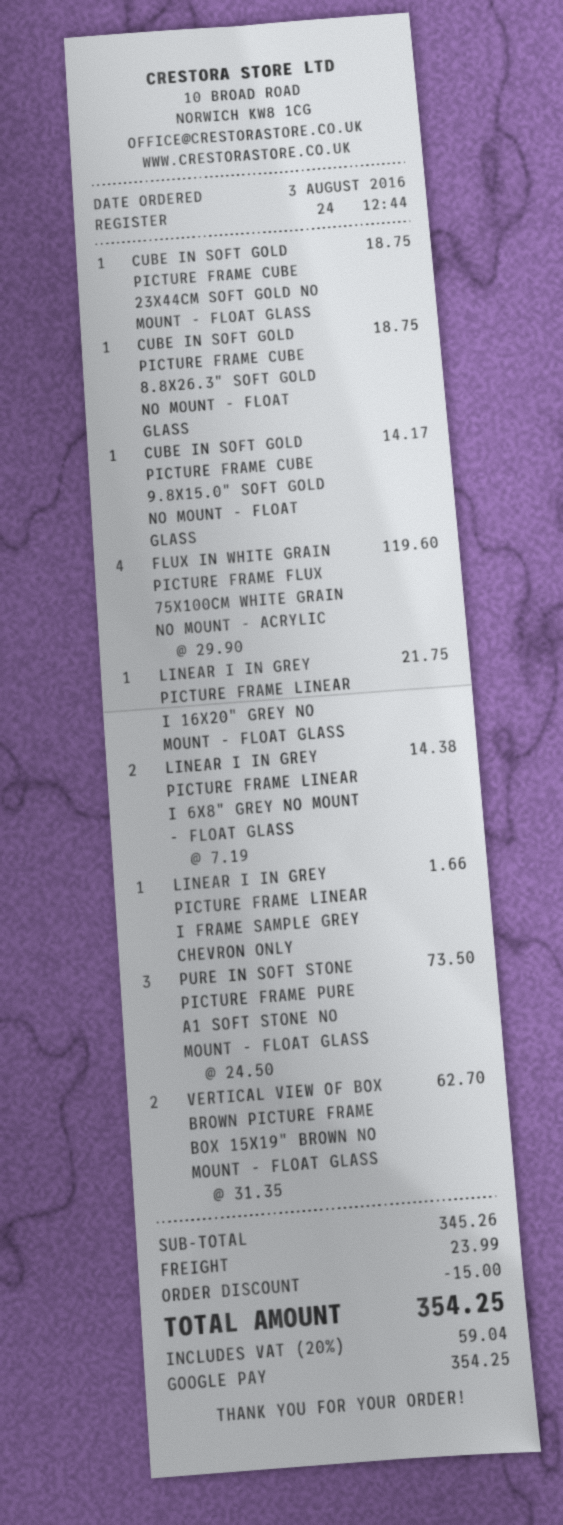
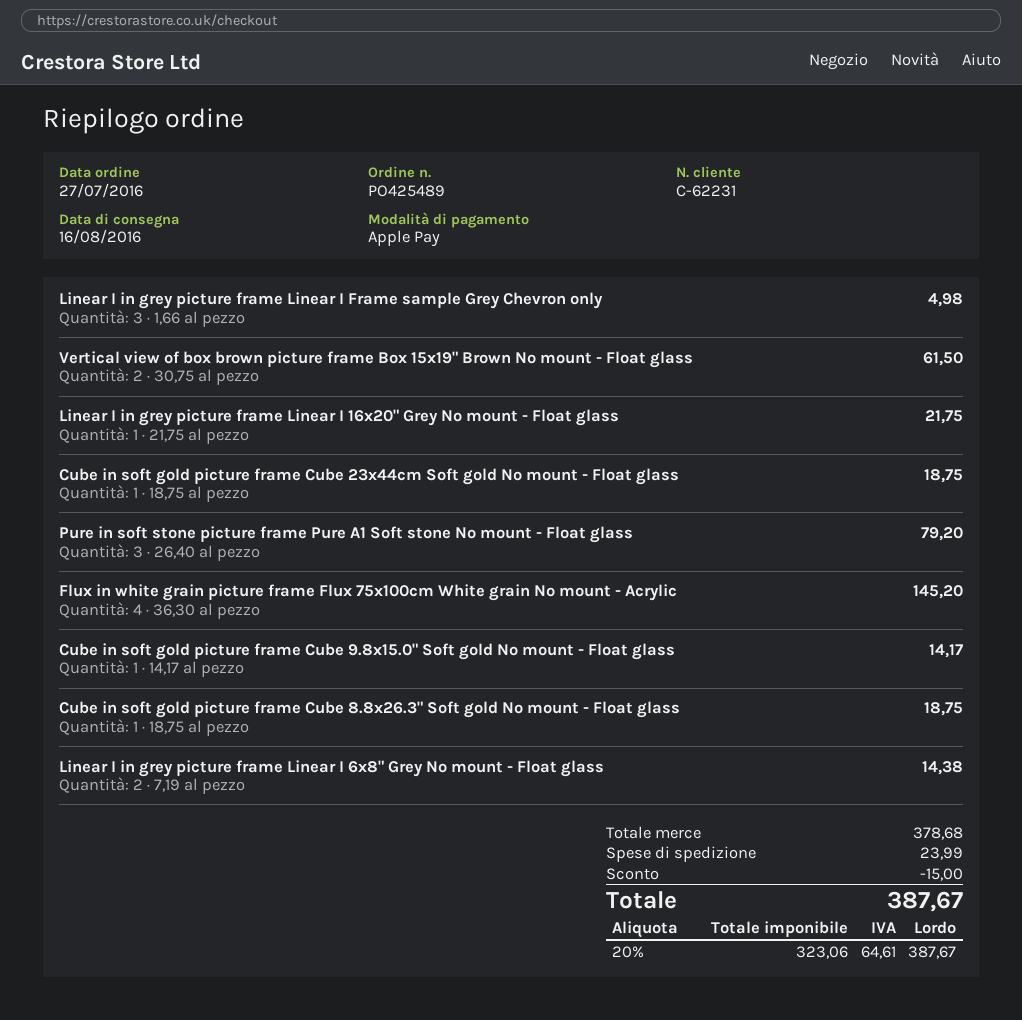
order date: 2016-08-03 -> 2016-07-27
payment method: Google Pay -> Apple Pay
FLUX IN WHITE GRAIN PICTURE FRAME FLUX 75X100CM WHITE GRAIN NO MOUNT - ACRYLIC: 4 x 29.90 = 119.60 -> 4 x 36.30 = 145.20
LINEAR I IN GREY PICTURE FRAME LINEAR I FRAME SAMPLE GREY CHEVRON ONLY: 1 x 1.66 = 1.66 -> 3 x 1.66 = 4.98
PURE IN SOFT STONE PICTURE FRAME PURE A1 SOFT STONE NO MOUNT - FLOAT GLASS: 3 x 24.50 = 73.50 -> 3 x 26.40 = 79.20
VERTICAL VIEW OF BOX BROWN PICTURE FRAME BOX 15X19" BROWN NO MOUNT - FLOAT GLASS: 2 x 31.35 = 62.70 -> 2 x 30.75 = 61.50
subtotal: 345.26 -> 378.68
tax: 20% = 59.04 -> 20% = 64.61
total: 354.25 -> 387.67

